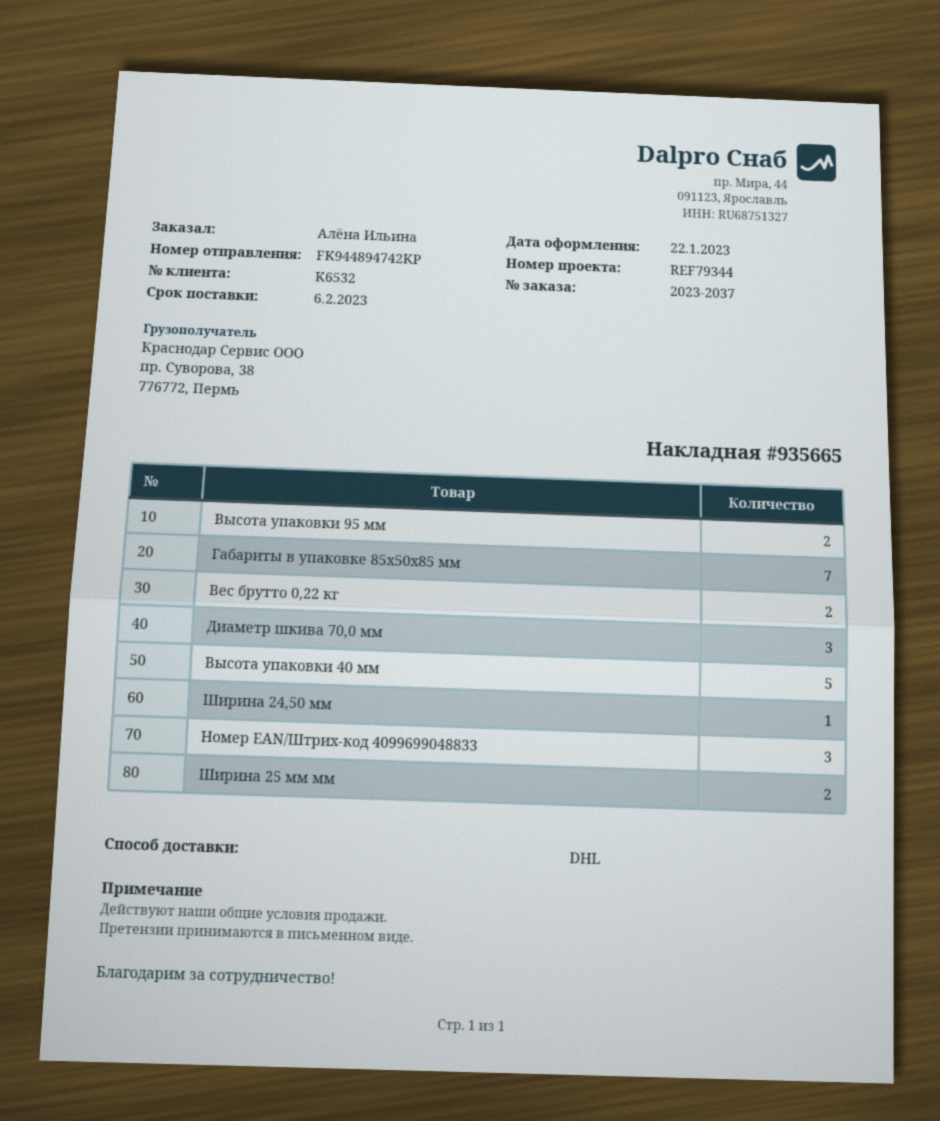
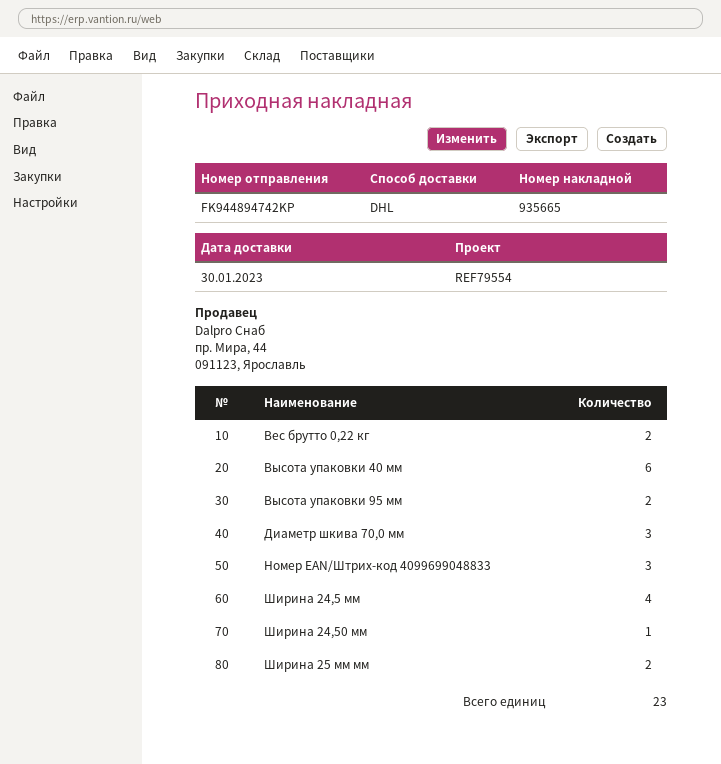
delivery date: 2023-02-06 -> 2023-01-30
reference: REF79344 -> REF79554
Габариты в упаковке 85x50x85 мм: 7 -> none
Высота упаковки 40 мм: 5 -> 6
Ширина 24,5 мм: none -> 4

